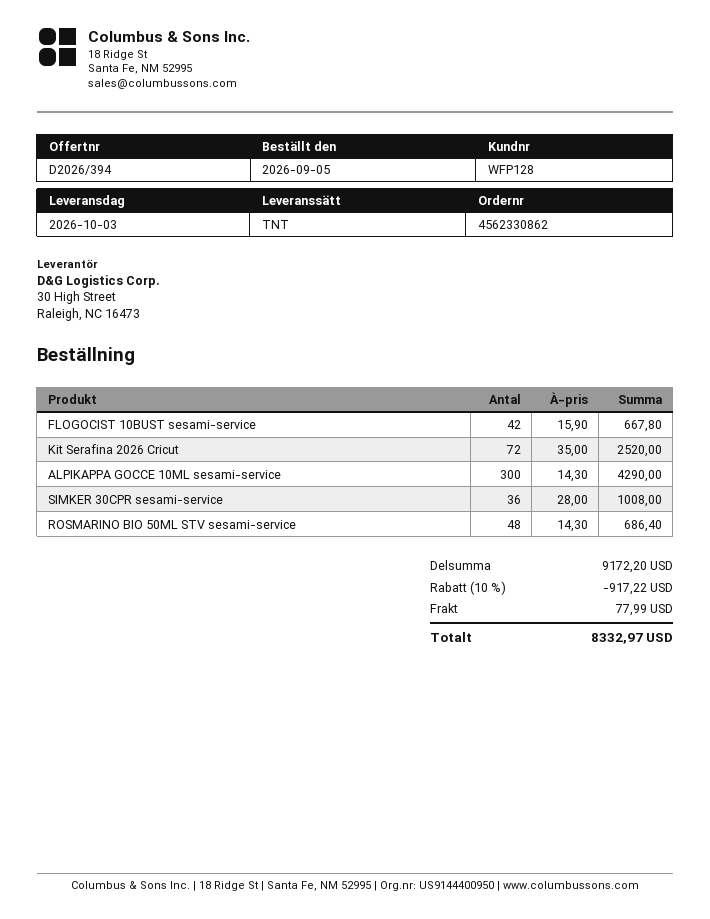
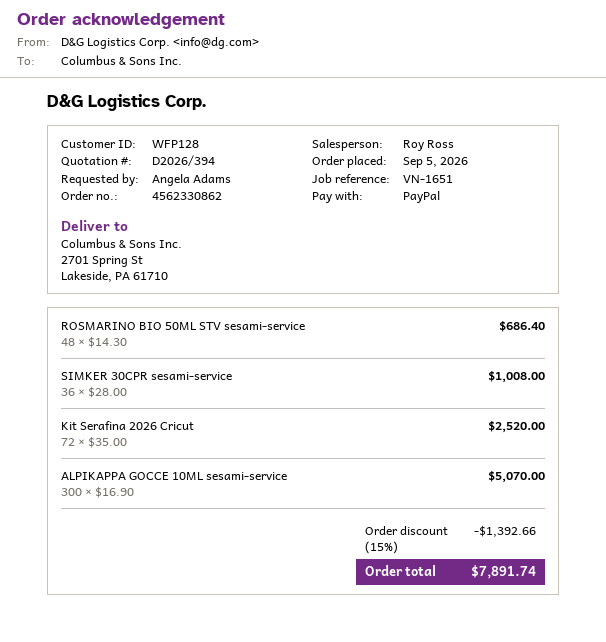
FLOGOCIST 10BUST sesami-service: 42 x 15.90 = 667.80 -> none
ALPIKAPPA GOCCE 10ML sesami-service: 300 x 14.30 = 4290.00 -> 300 x 16.90 = 5070.00
discount: 10% = 917.22 -> 15% = 1392.66
shipping: 77.99 -> none
total: 8332.97 -> 7891.74

